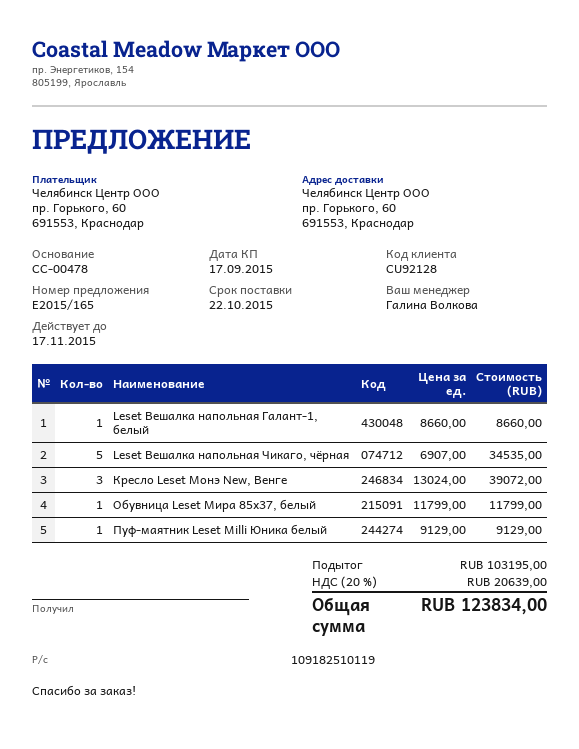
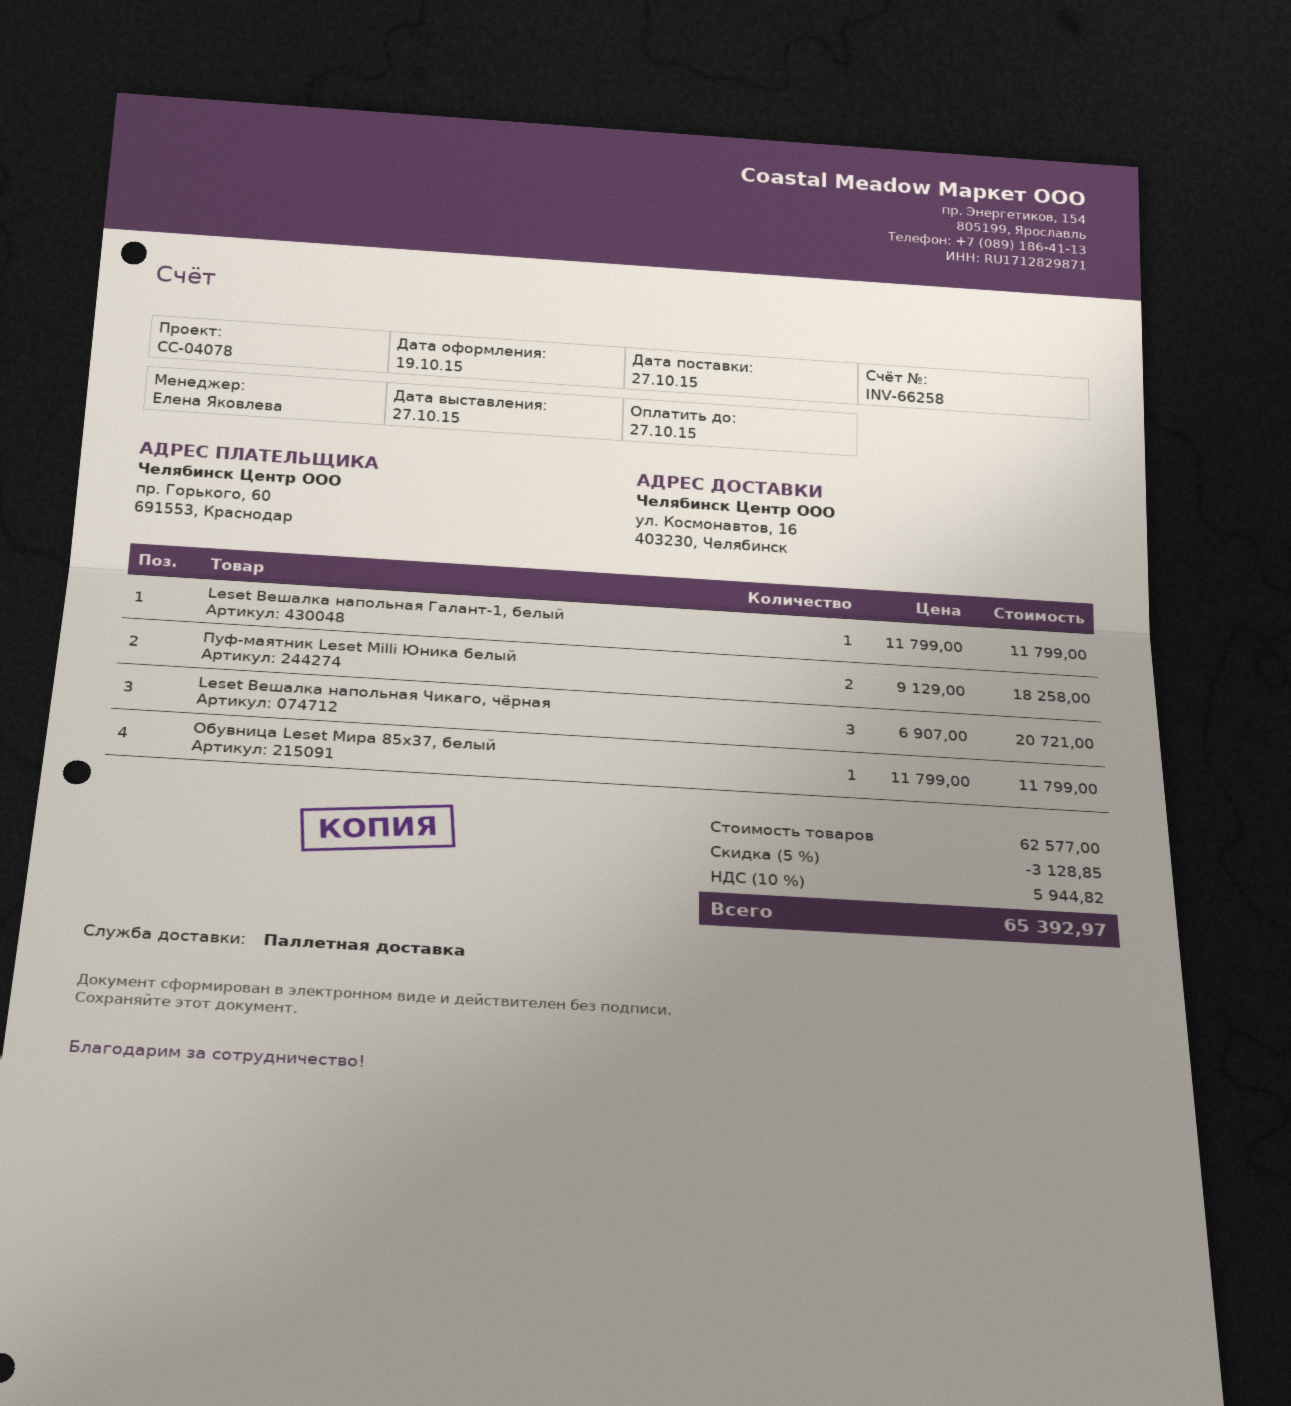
delivery date: 2015-10-22 -> 2015-10-27
reference: CC-00478 -> CC-04078
sales rep: Галина Волкова -> Елена Яковлева
ship to: пр. Горького, 60, 691553, Краснодар -> ул. Космонавтов, 16, 403230, Челябинск
Leset Вешалка напольная Галант-1, белый: 1 x 8660.00 = 8660.00 -> 1 x 11799.00 = 11799.00
Leset Вешалка напольная Чикаго, чёрная: 5 x 6907.00 = 34535.00 -> 3 x 6907.00 = 20721.00
Кресло Leset Монэ New, Венге: 3 x 13024.00 = 39072.00 -> none
Пуф-маятник Leset Milli Юника белый: 1 x 9129.00 = 9129.00 -> 2 x 9129.00 = 18258.00
subtotal: 103195.00 -> 62577.00
discount: none -> 5% = 3128.85
tax: 20% = 20639.00 -> 10% = 5944.82
total: 123834.00 -> 65392.97

